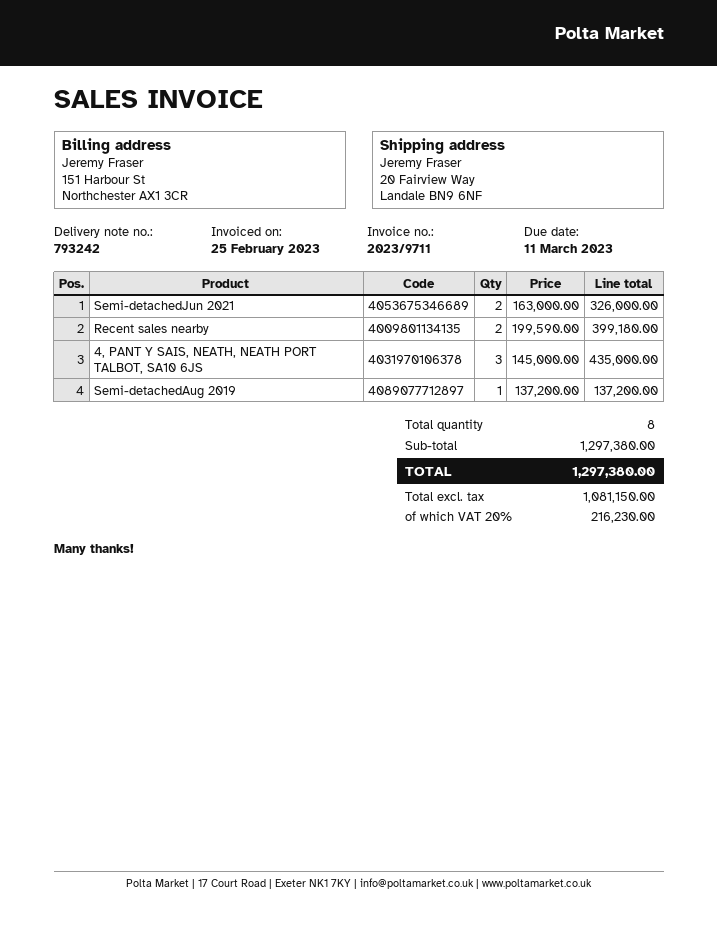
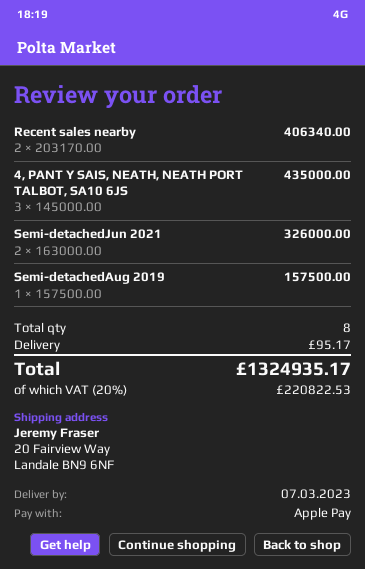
Recent sales nearby: 2 x 199590.00 = 399180.00 -> 2 x 203170.00 = 406340.00
Semi-detachedAug 2019: 1 x 137200.00 = 137200.00 -> 1 x 157500.00 = 157500.00
shipping: none -> 95.17
tax: 20% = 216230.00 -> 20% = 220822.53
total: 1297380.00 -> 1324935.17

